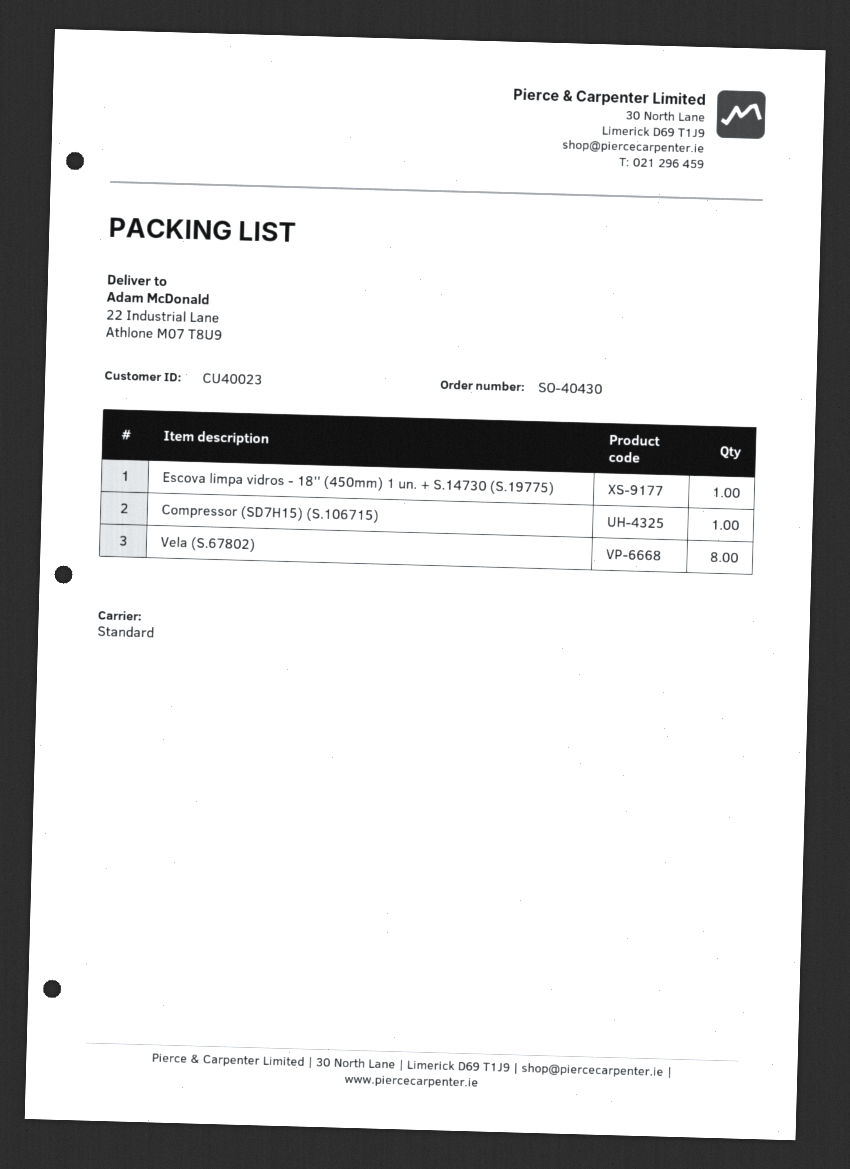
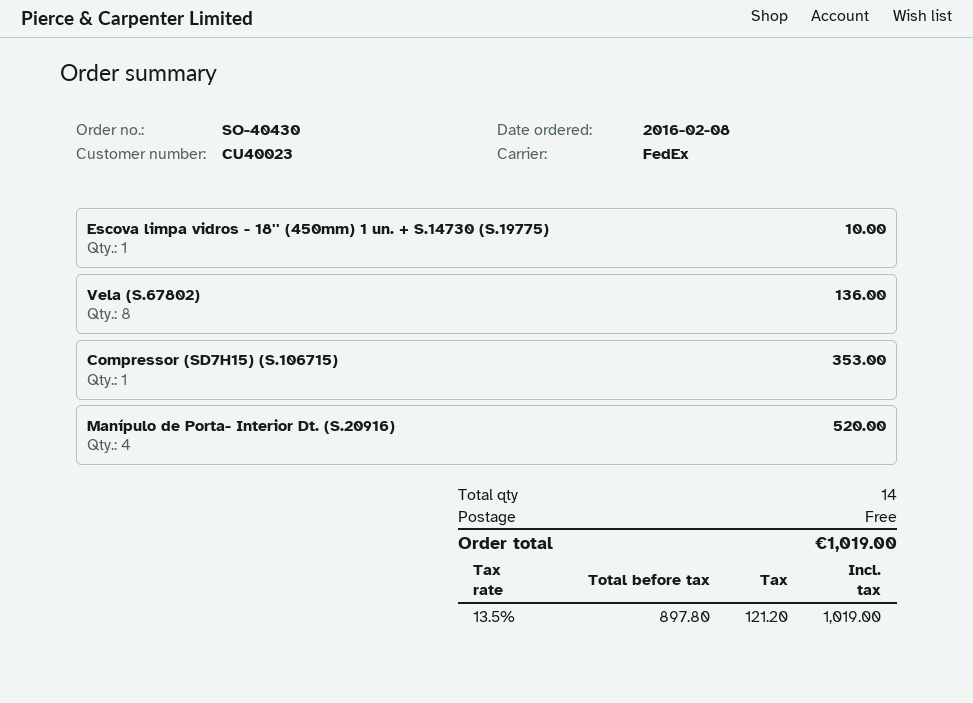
shipping method: standard -> FedEx
Manípulo de Porta- Interior Dt. (S.20916): none -> 4

